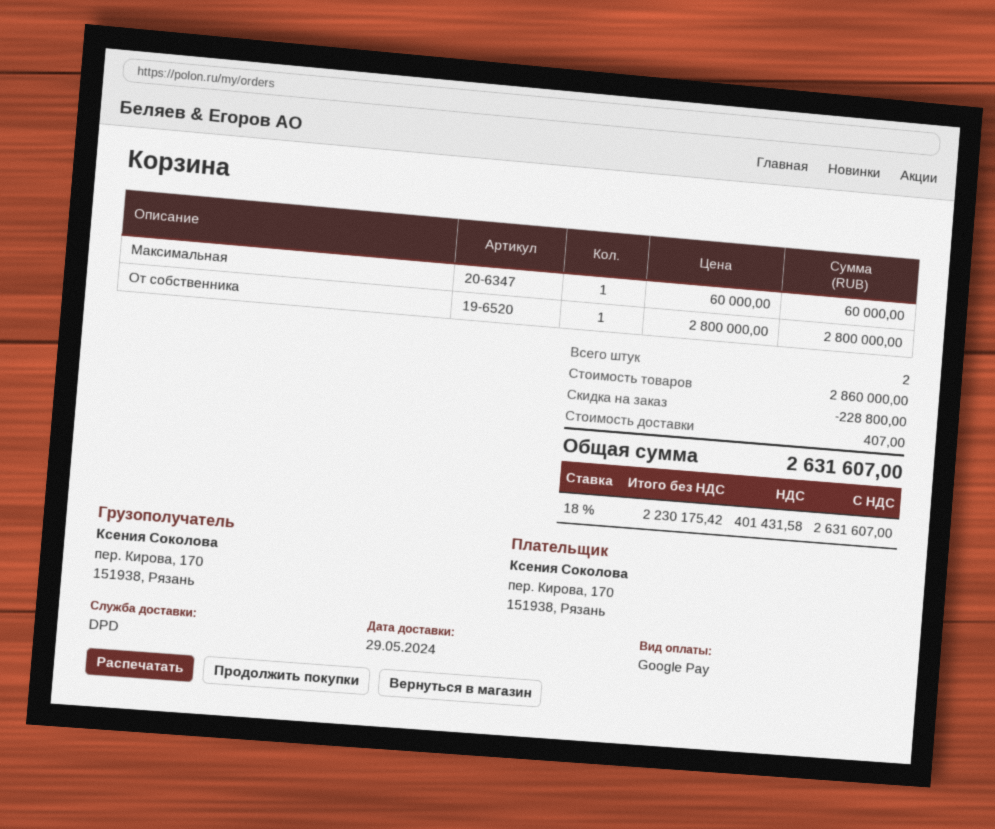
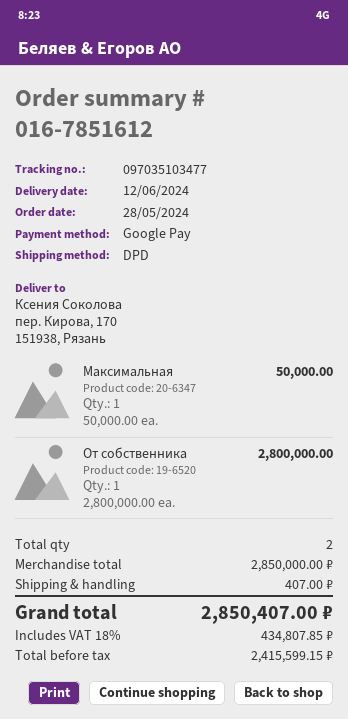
delivery date: 2024-05-29 -> 2024-06-12
Максимальная: 1 x 60000.00 = 60000.00 -> 1 x 50000.00 = 50000.00
subtotal: 2860000.00 -> 2850000.00
discount: 228800.00 -> none
net: 2230175.42 -> 2415599.15
tax: 18% = 401431.58 -> 18% = 434807.85
total: 2631607.00 -> 2850407.00

